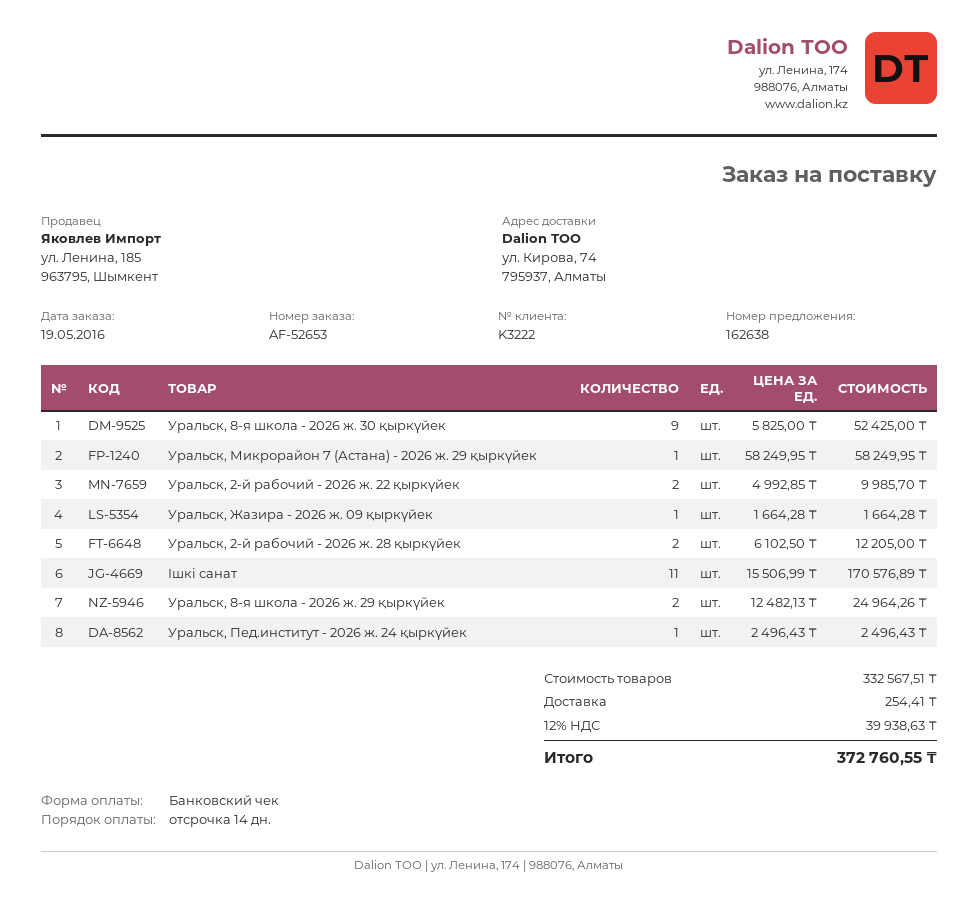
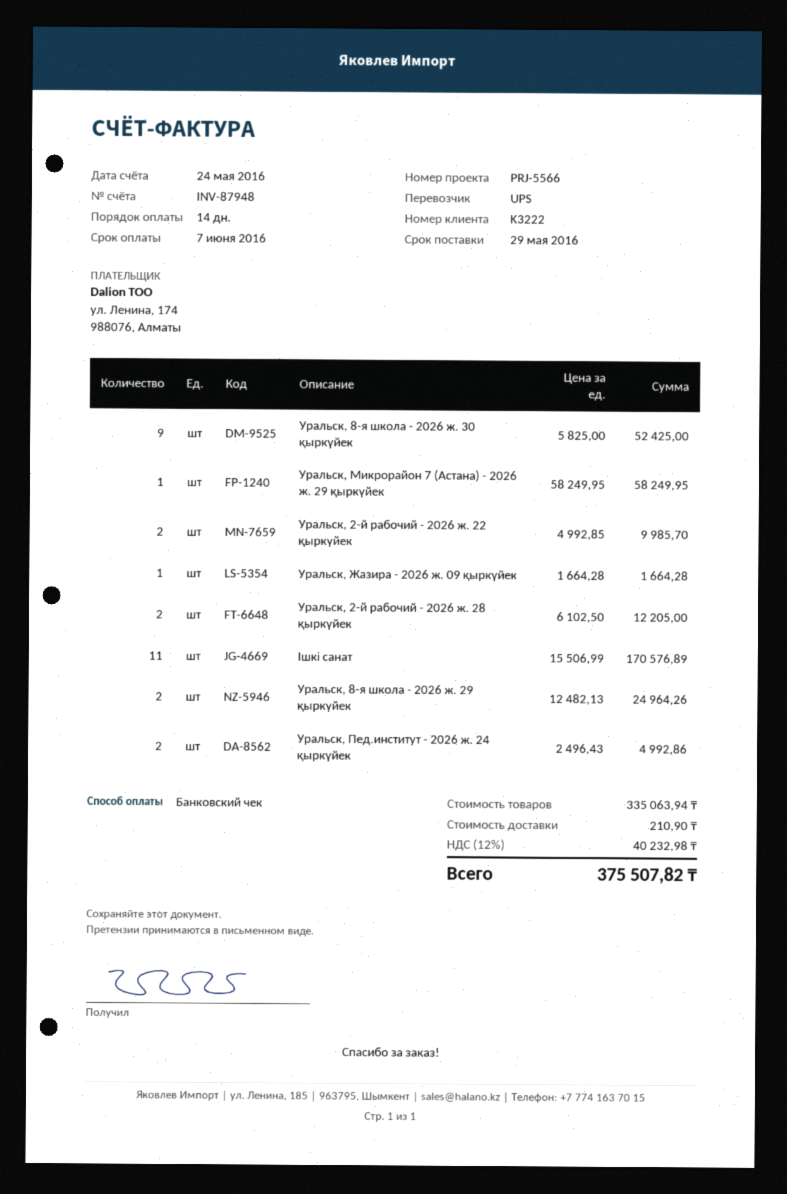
Уральск, Пед.институт - 2026 ж. 24 қыркүйек: 1 x 2496.43 = 2496.43 -> 2 x 2496.43 = 4992.86
subtotal: 332567.51 -> 335063.94
shipping: 254.41 -> 210.90
tax: 12% = 39938.63 -> 12% = 40232.98
total: 372760.55 -> 375507.82

